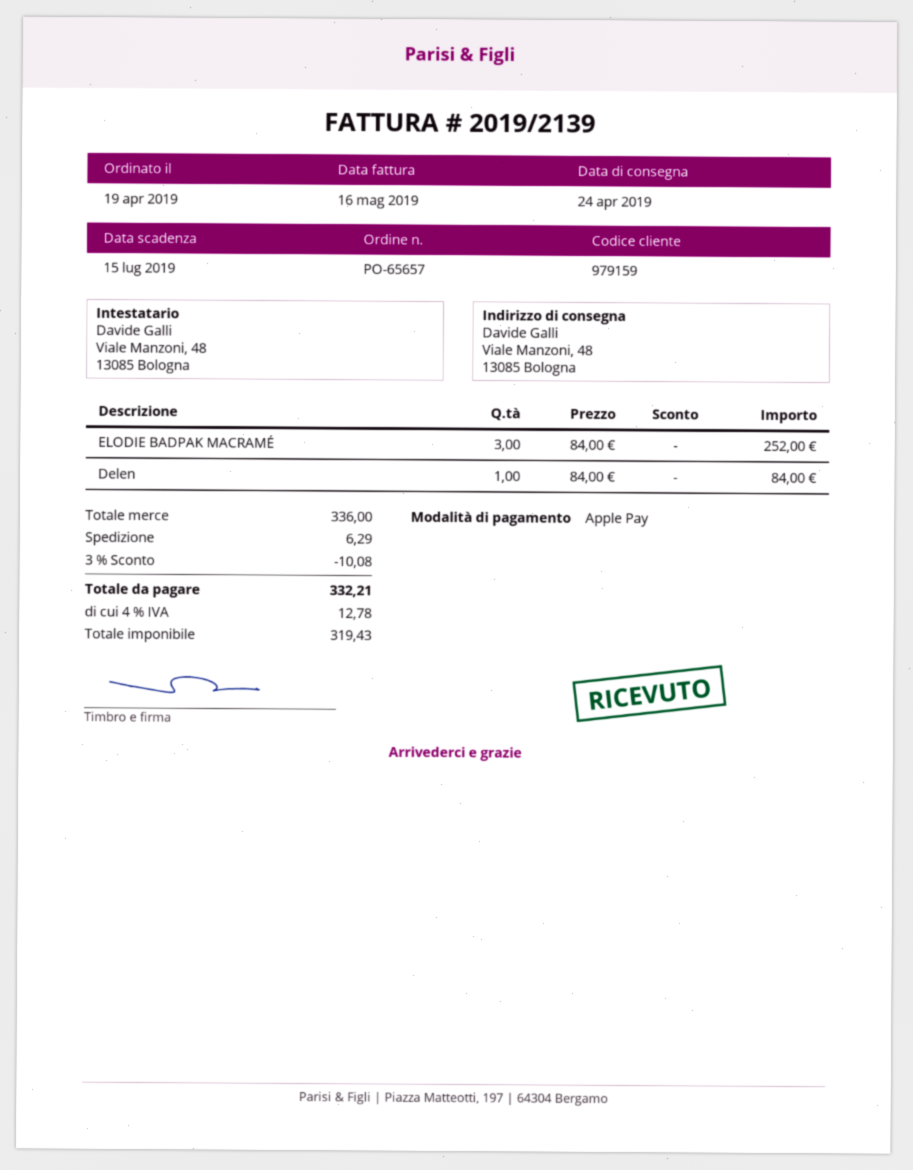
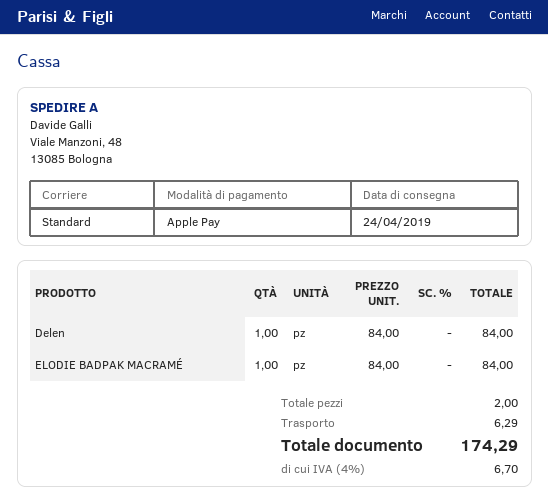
ELODIE BADPAK MACRAMÉ: 3 x 84.00 = 252.00 -> 1 x 84.00 = 84.00
discount: 3% = 10.08 -> none
tax: 4% = 12.78 -> 4% = 6.70
total: 332.21 -> 174.29

